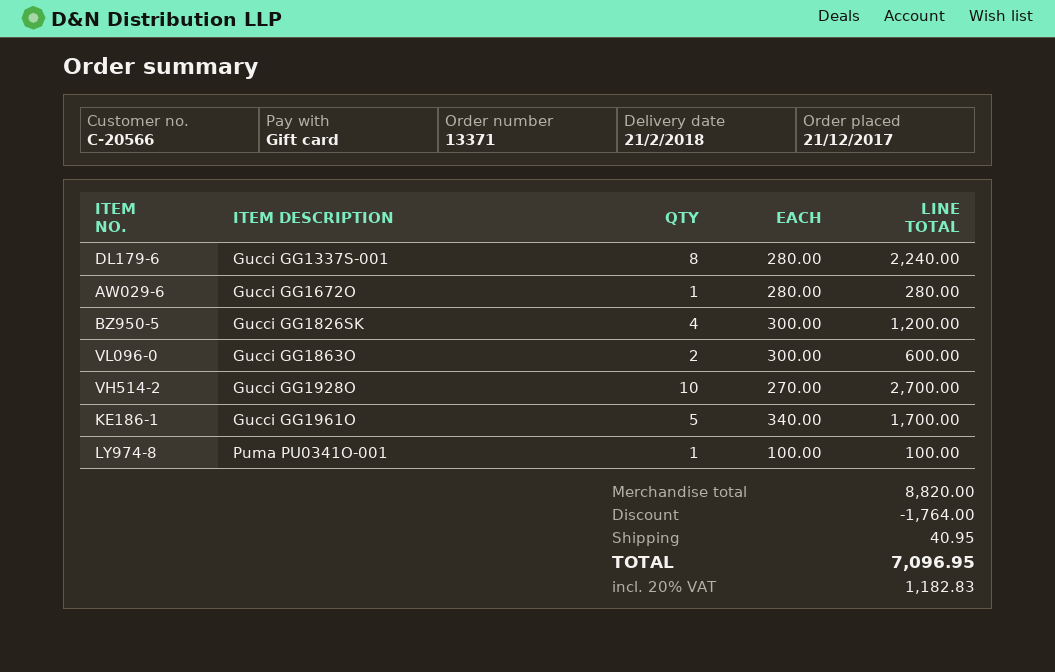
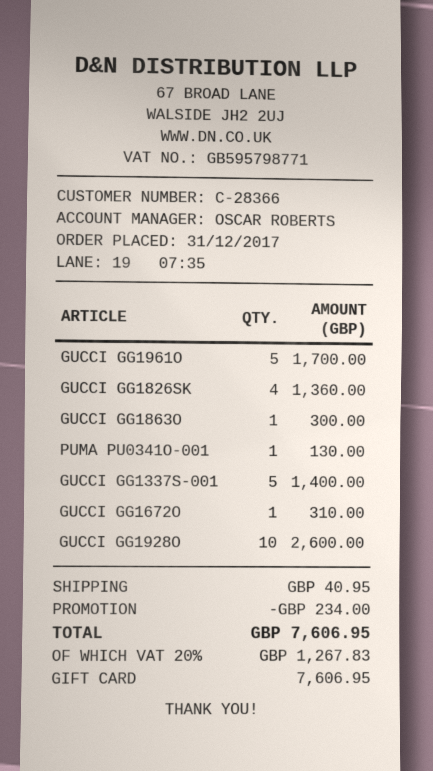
order date: 2017-12-21 -> 2017-12-31
customer number: C-20566 -> C-28366
Gucci GG1337S-001: 8 for 2240.00 -> 5 for 1400.00
Gucci GG1672O: 1 for 280.00 -> 1 for 310.00
Gucci GG1826SK: 4 for 1200.00 -> 4 for 1360.00
Gucci GG1863O: 2 for 600.00 -> 1 for 300.00
Gucci GG1928O: 10 for 2700.00 -> 10 for 2600.00
Puma PU0341O-001: 1 for 100.00 -> 1 for 130.00
discount: 1764.00 -> 234.00
tax: 20% = 1182.83 -> 20% = 1267.83
total: 7096.95 -> 7606.95

